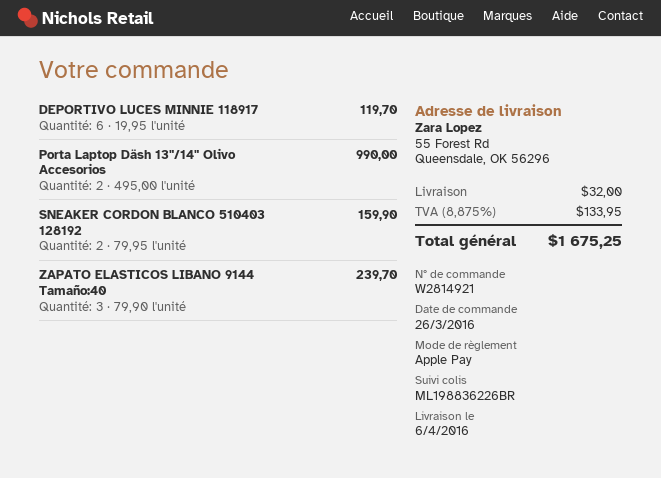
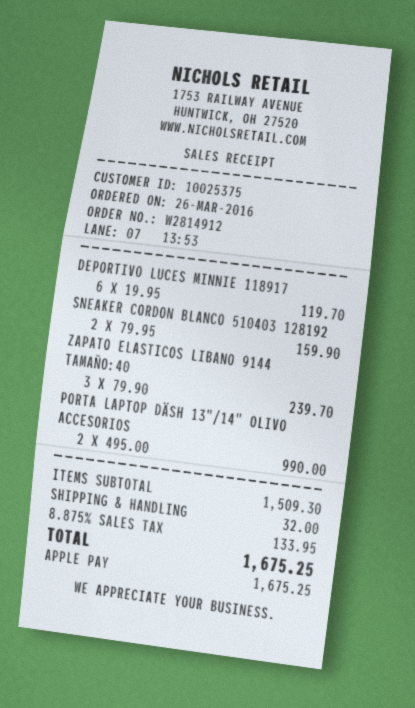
order number: W2814921 -> W2814912

